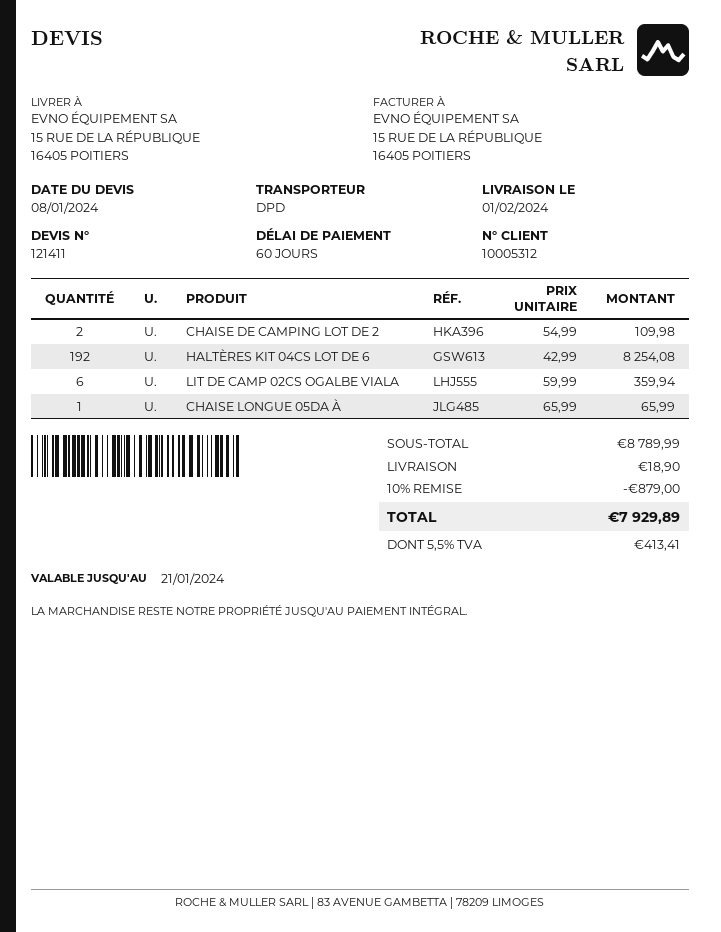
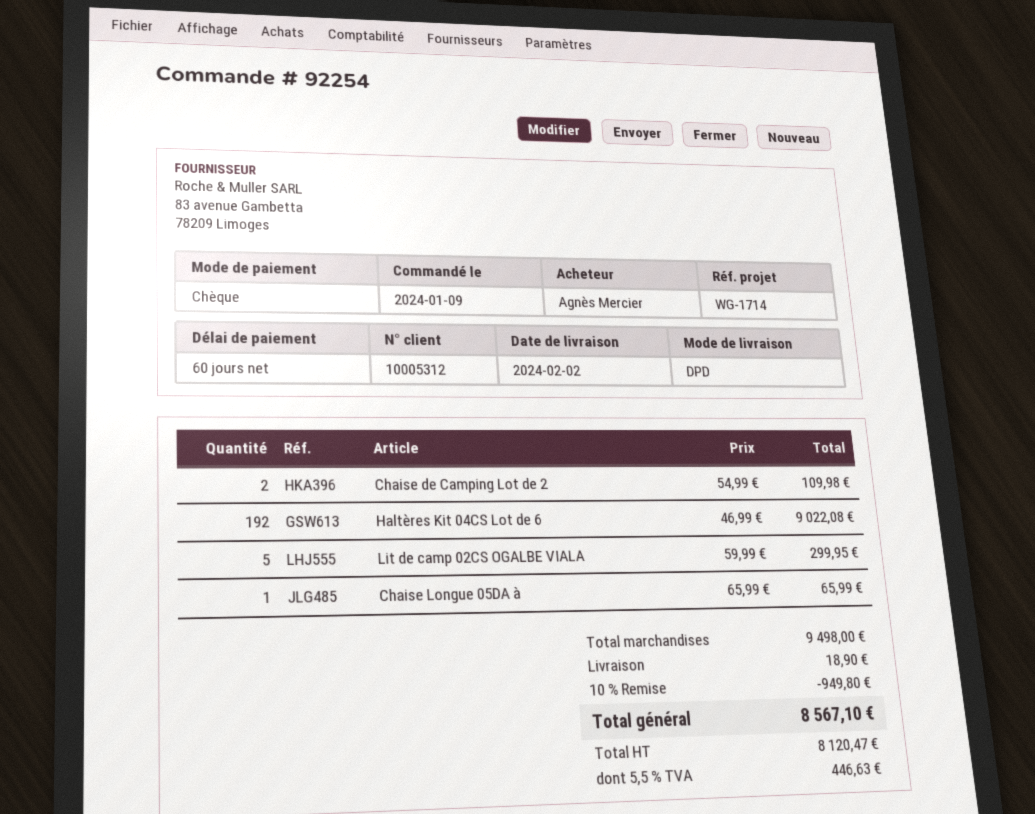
delivery date: 2024-02-01 -> 2024-02-02
HALTÈRES KIT 04CS LOT DE 6: 192 x 42.99 = 8254.08 -> 192 x 46.99 = 9022.08
LIT DE CAMP 02CS OGALBE VIALA: 6 x 59.99 = 359.94 -> 5 x 59.99 = 299.95
subtotal: 8789.99 -> 9498.00
discount: 10% = 879.00 -> 10% = 949.80
tax: 5.5% = 413.41 -> 5.5% = 446.63
total: 7929.89 -> 8567.10

